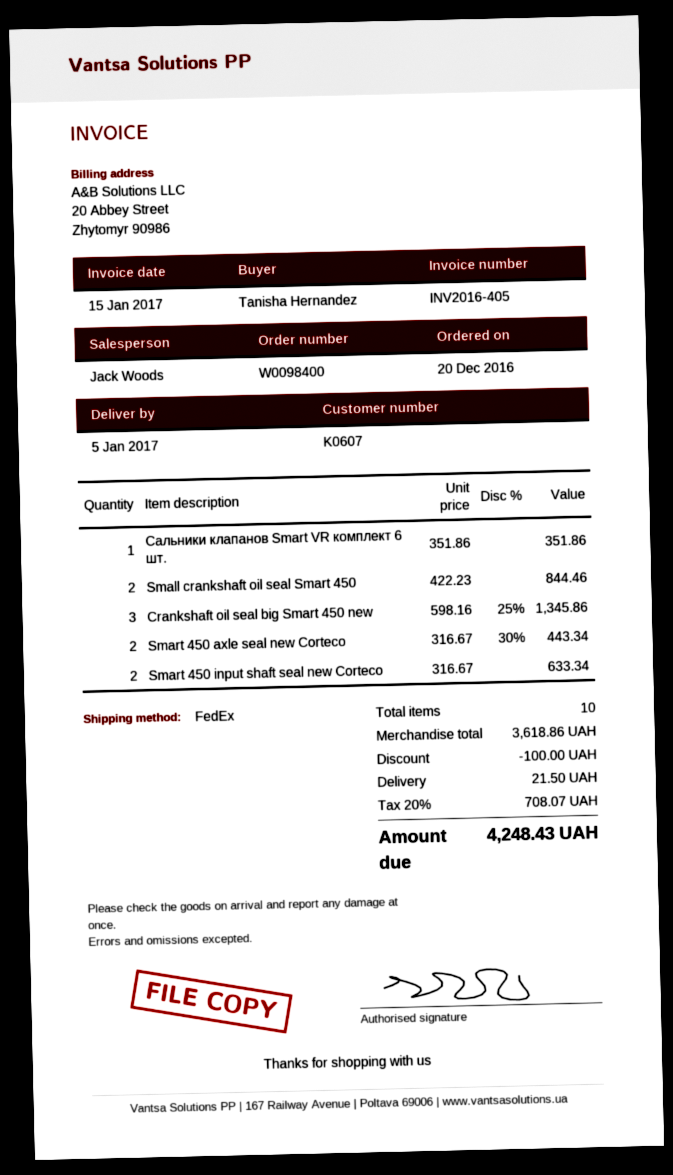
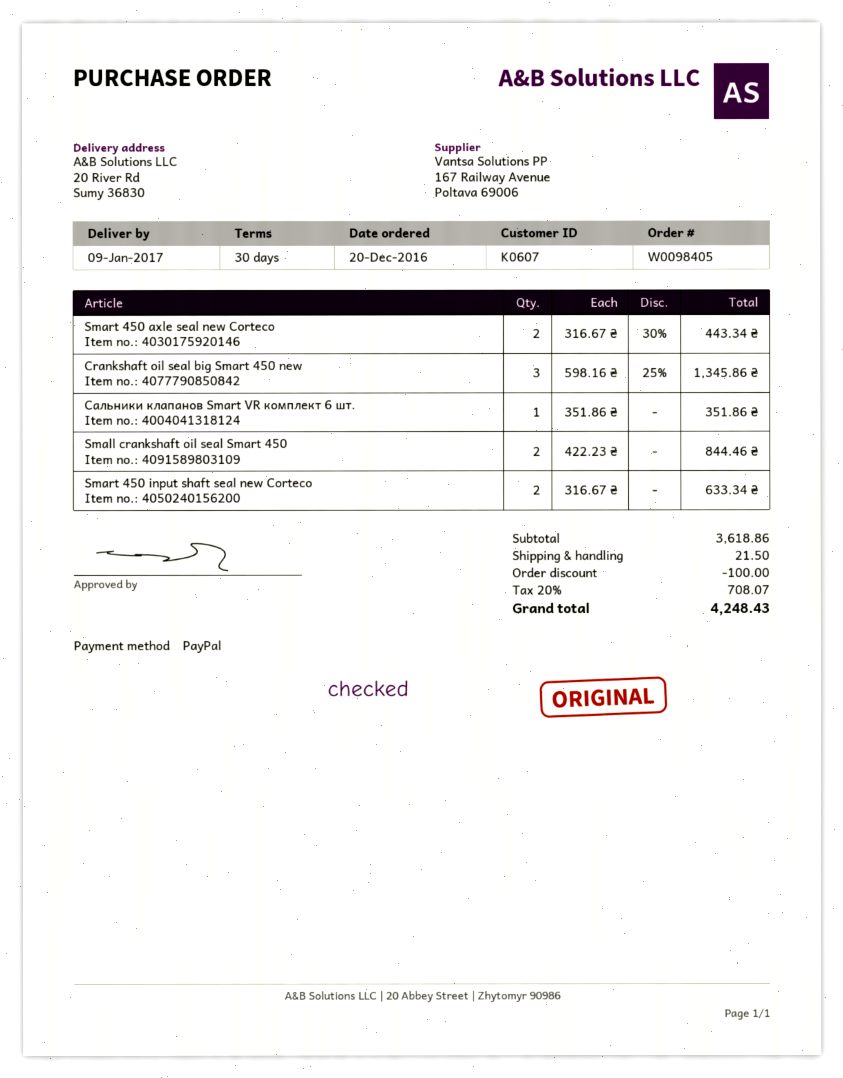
order number: W0098400 -> W0098405
delivery date: 2017-01-05 -> 2017-01-09

